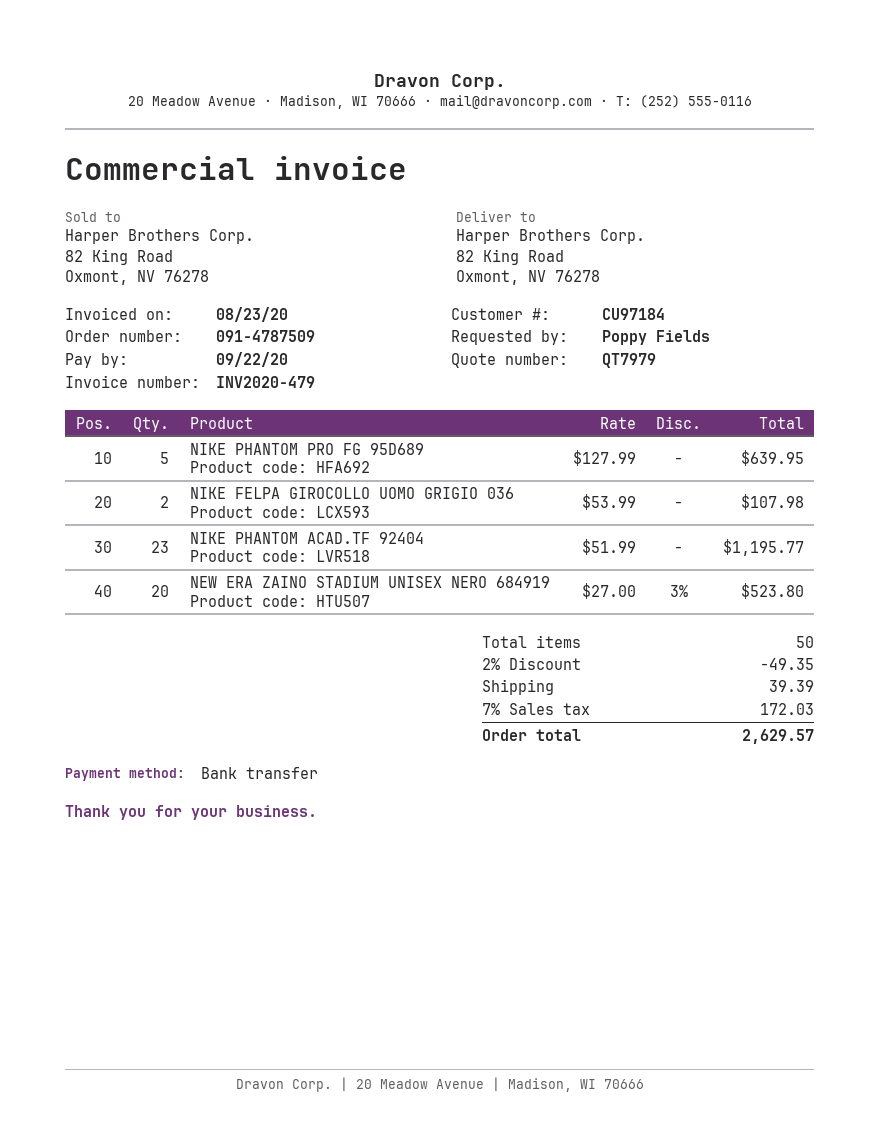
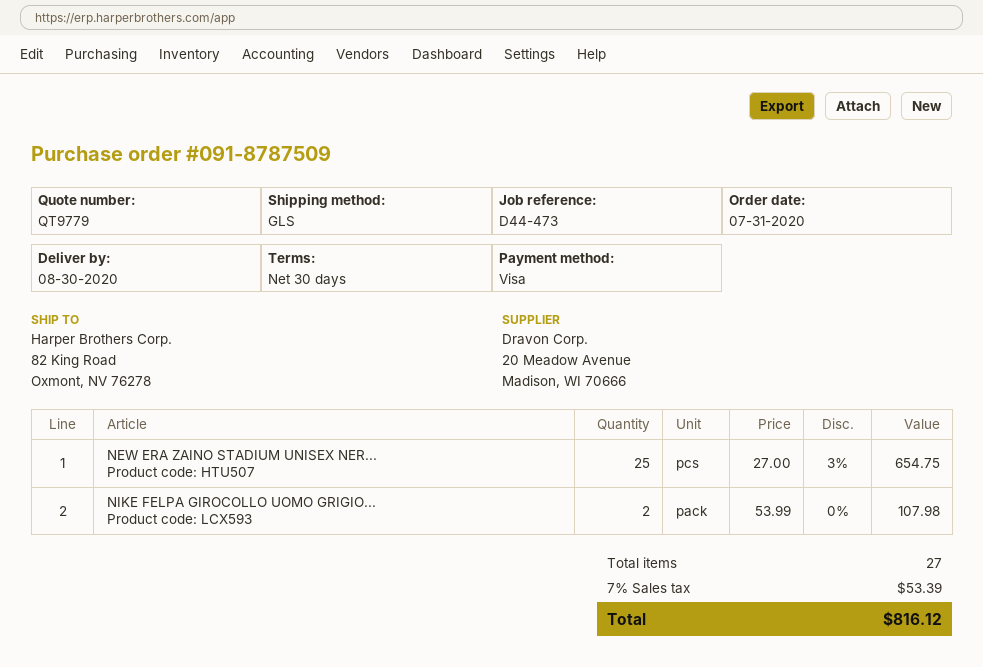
quote number: QT7979 -> QT9779
order number: 091-4787509 -> 091-8787509
payment method: bank transfer -> Visa
NIKE PHANTOM PRO FG 95D689: 5 x 127.99 = 639.95 -> none
NIKE PHANTOM ACAD.TF 92404: 23 x 51.99 = 1195.77 -> none
NEW ERA ZAINO STADIUM UNISEX NERO 684919: 20 x 27.00 - 3% = 523.80 -> 25 x 27.00 - 3% = 654.75
total quantity: 50 -> 27
discount: 2% = 49.35 -> none
shipping: 39.39 -> none
tax: 7% = 172.03 -> 7% = 53.39
total: 2629.57 -> 816.12

